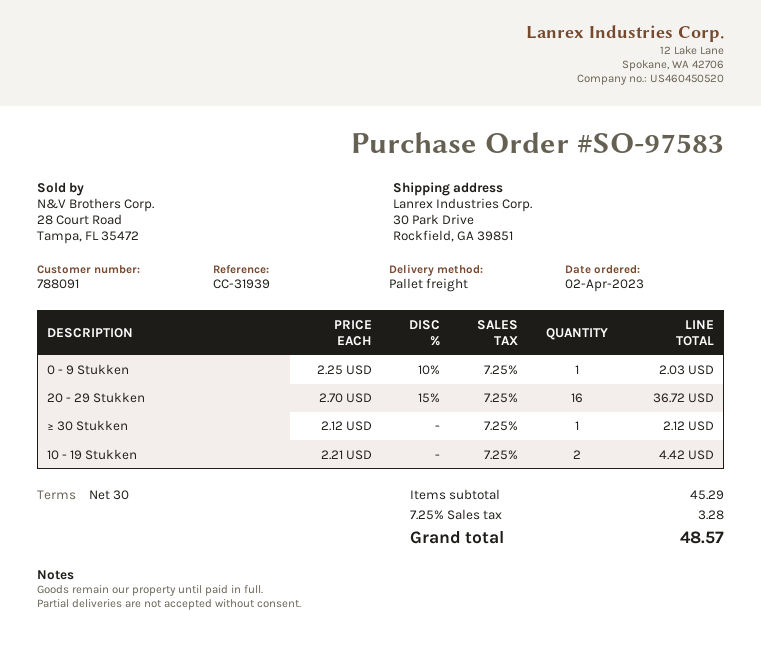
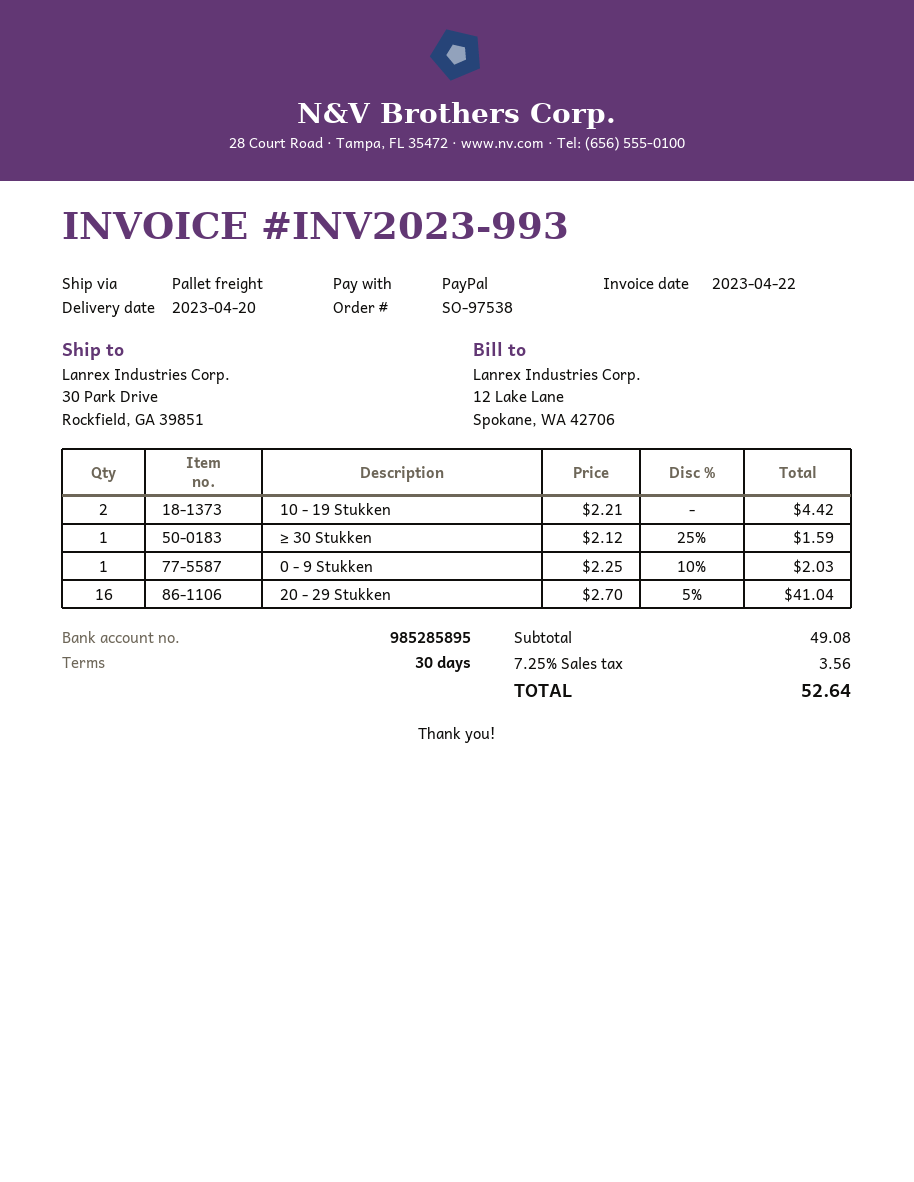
order number: SO-97583 -> SO-97538
20 - 29 Stukken: 16 x 2.70 - 15% = 36.72 -> 16 x 2.70 - 5% = 41.04
≥ 30 Stukken: 1 x 2.12 = 2.12 -> 1 x 2.12 - 25% = 1.59
subtotal: 45.29 -> 49.08
tax: 7.25% = 3.28 -> 7.25% = 3.56
total: 48.57 -> 52.64

